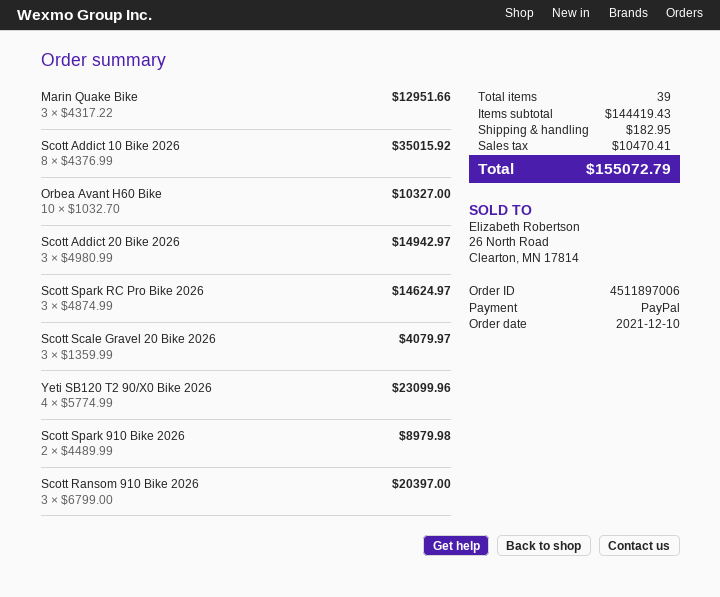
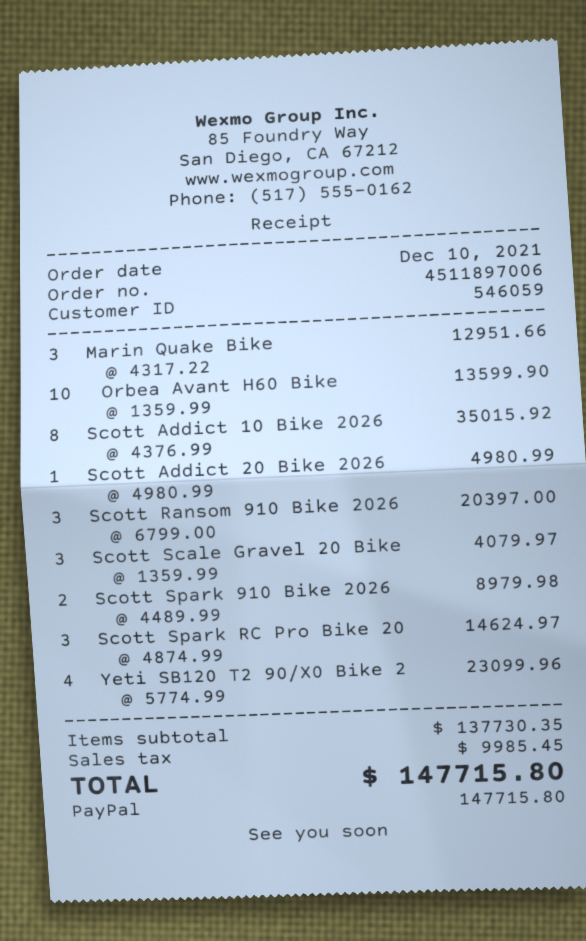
Orbea Avant H60 Bike: 10 x 1032.70 = 10327.00 -> 10 x 1359.99 = 13599.90
Scott Addict 20 Bike 2026: 3 x 4980.99 = 14942.97 -> 1 x 4980.99 = 4980.99
subtotal: 144419.43 -> 137730.35
shipping: 182.95 -> none
tax: 10470.41 -> 9985.45
total: 155072.79 -> 147715.80

